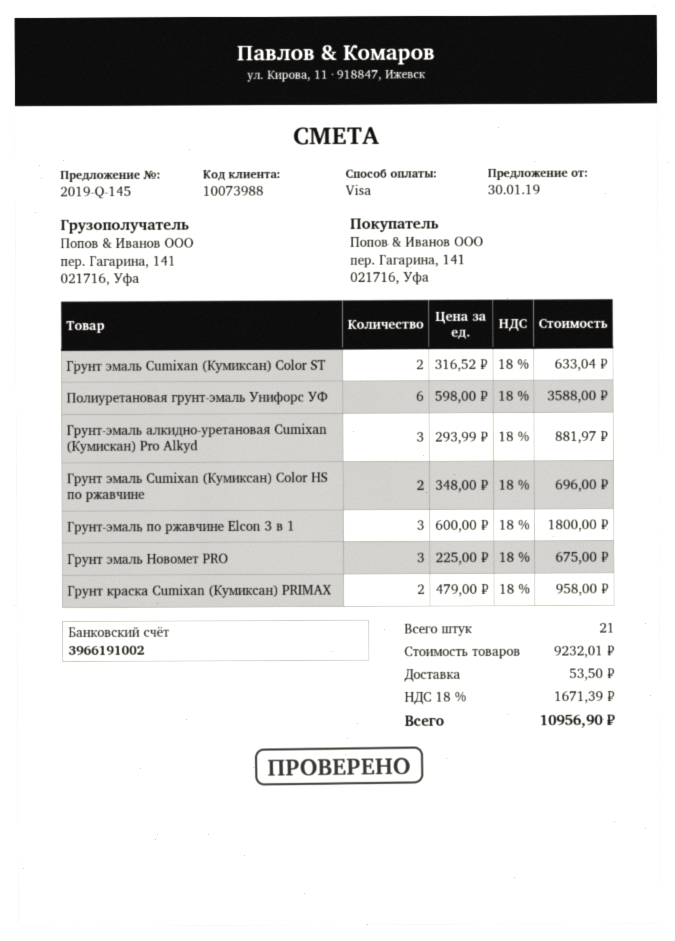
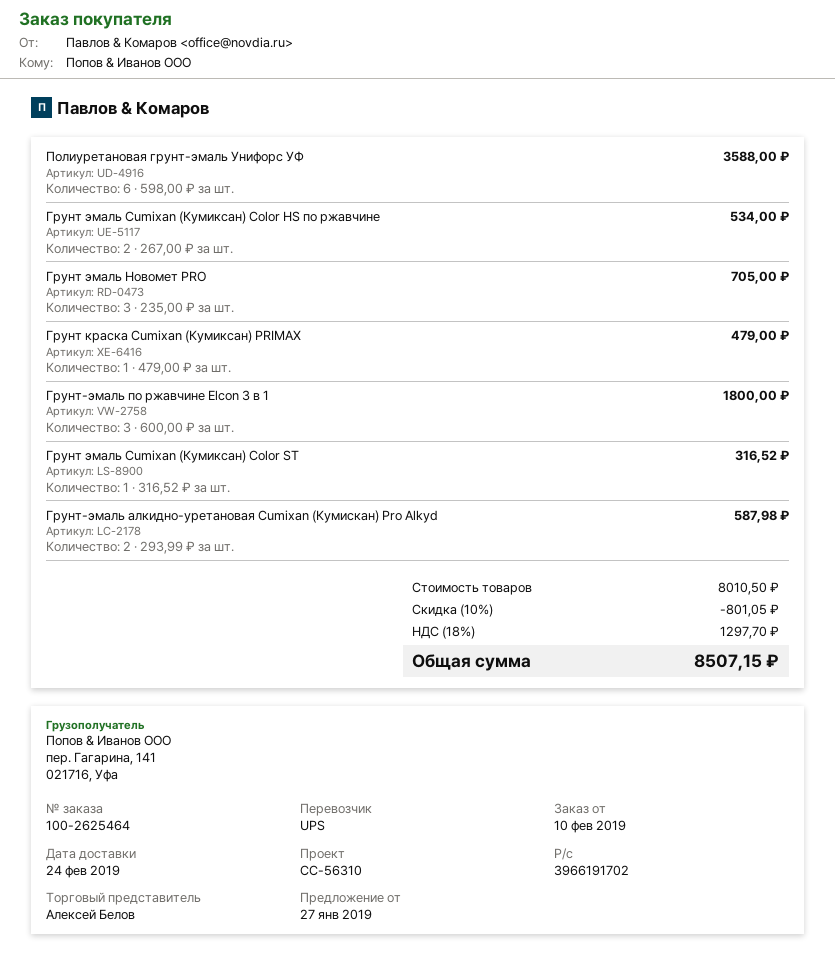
quote date: 2019-01-30 -> 2019-01-27
bank account: 3966191002 -> 3966191702
Грунт эмаль Cumixan (Кумиксан) Color ST: 2 x 316.52 = 633.04 -> 1 x 316.52 = 316.52
Грунт-эмаль алкидно-уретановая Cumixan (Кумискан) Pro Alkyd: 3 x 293.99 = 881.97 -> 2 x 293.99 = 587.98
Грунт эмаль Cumixan (Кумиксан) Color HS по ржавчине: 2 x 348.00 = 696.00 -> 2 x 267.00 = 534.00
Грунт эмаль Новомет PRO: 3 x 225.00 = 675.00 -> 3 x 235.00 = 705.00
Грунт краска Cumixan (Кумиксан) PRIMAX: 2 x 479.00 = 958.00 -> 1 x 479.00 = 479.00
subtotal: 9232.01 -> 8010.50
discount: none -> 10% = 801.05
shipping: 53.50 -> none
tax: 18% = 1671.39 -> 18% = 1297.70
total: 10956.90 -> 8507.15

